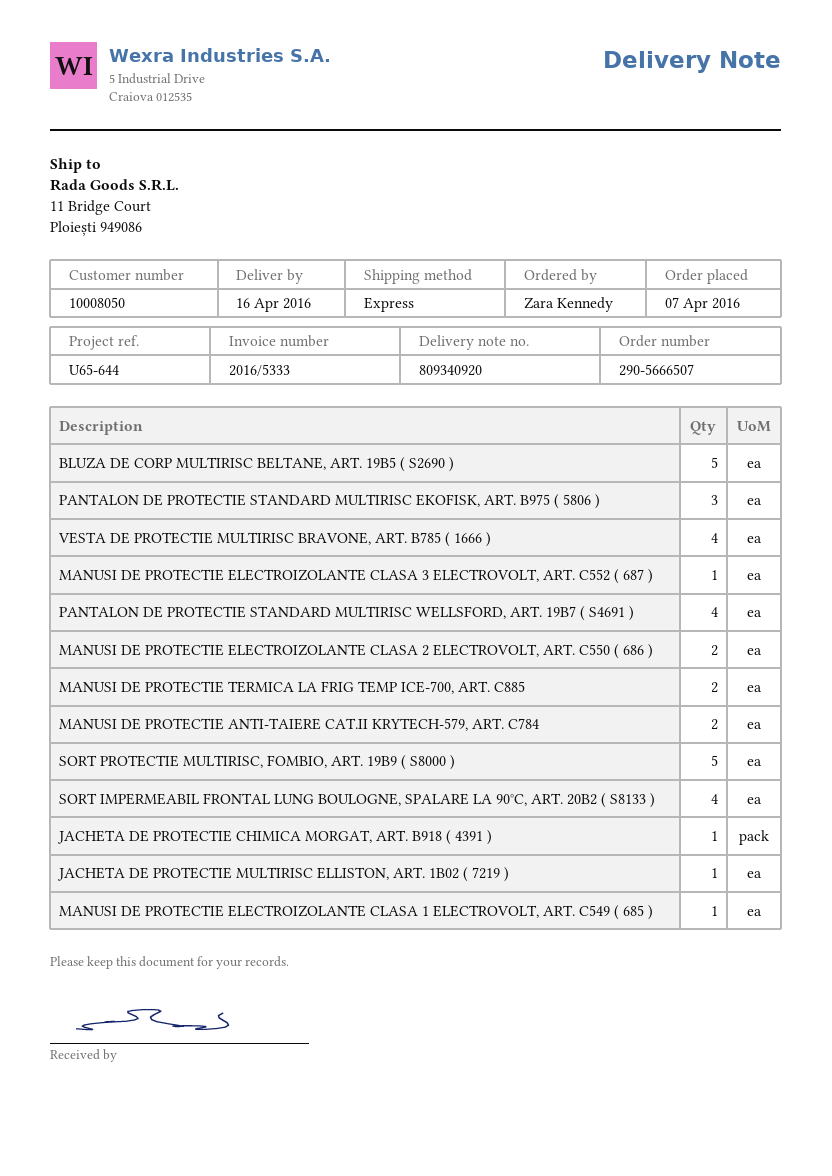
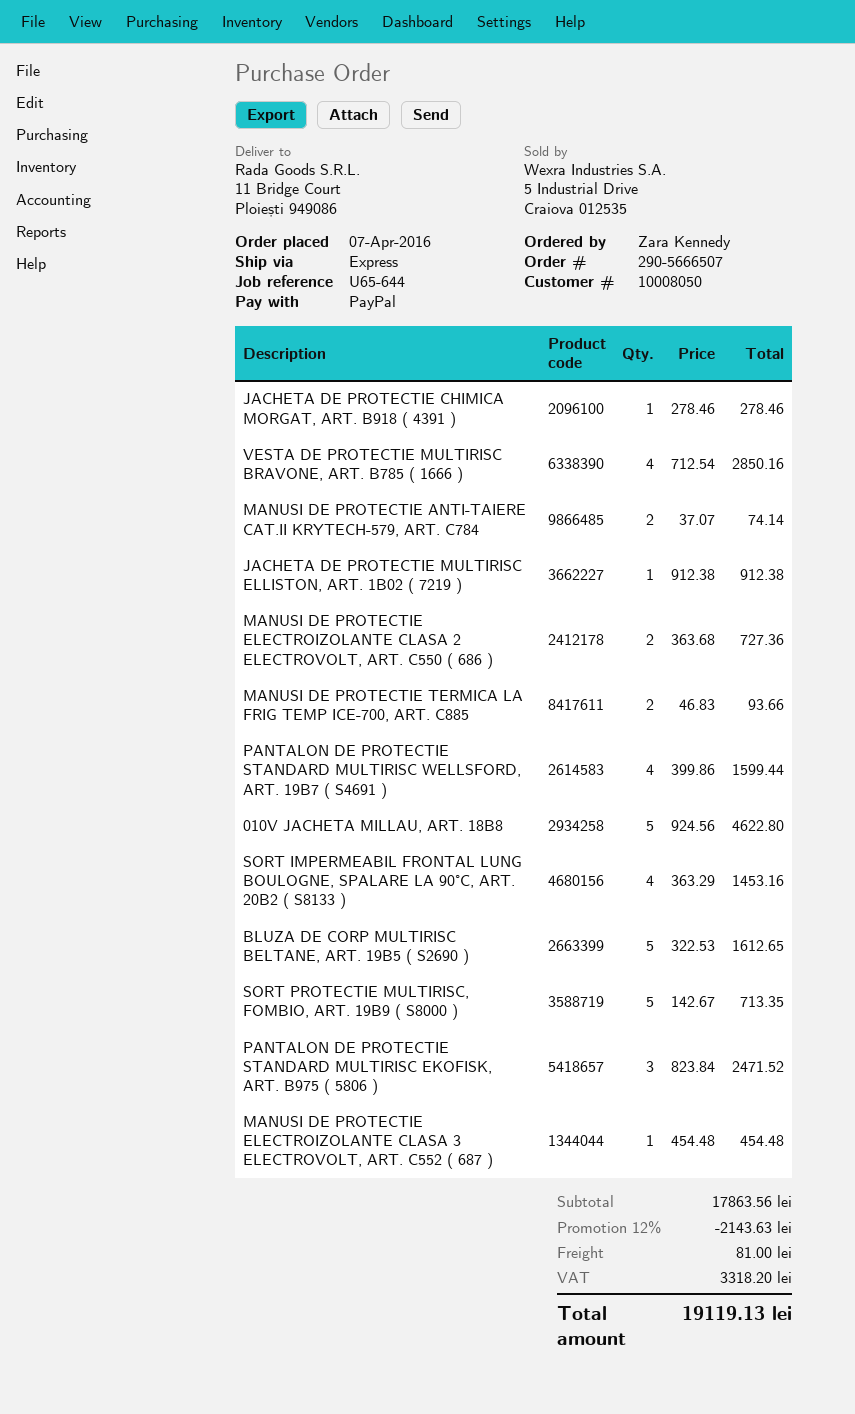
MANUSI DE PROTECTIE ELECTROIZOLANTE CLASA 1 ELECTROVOLT, ART. C549 ( 685 ): 1 -> none
010V JACHETA MILLAU, ART. 18B8: none -> 5

